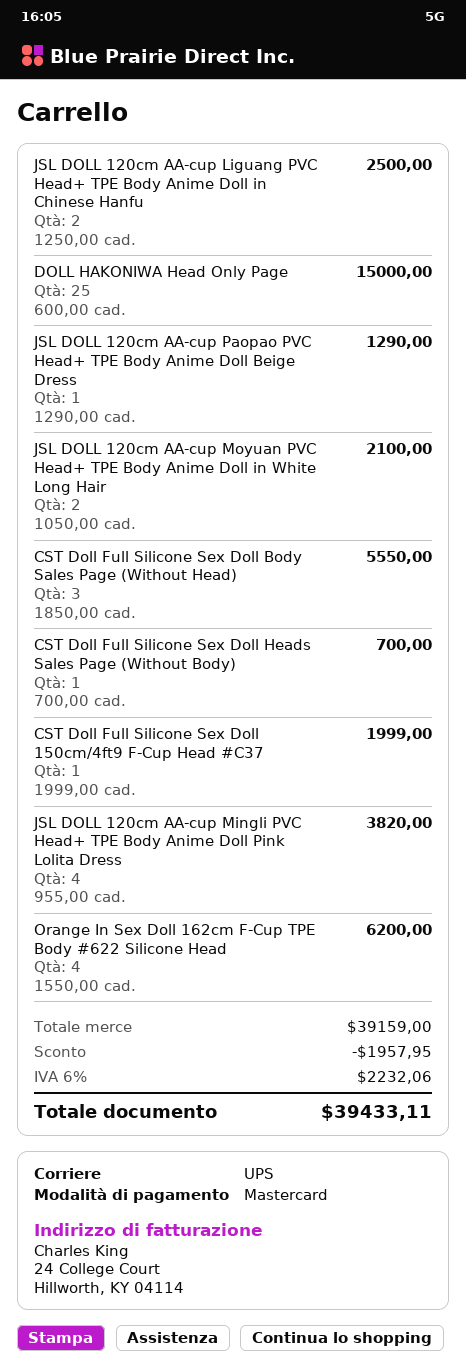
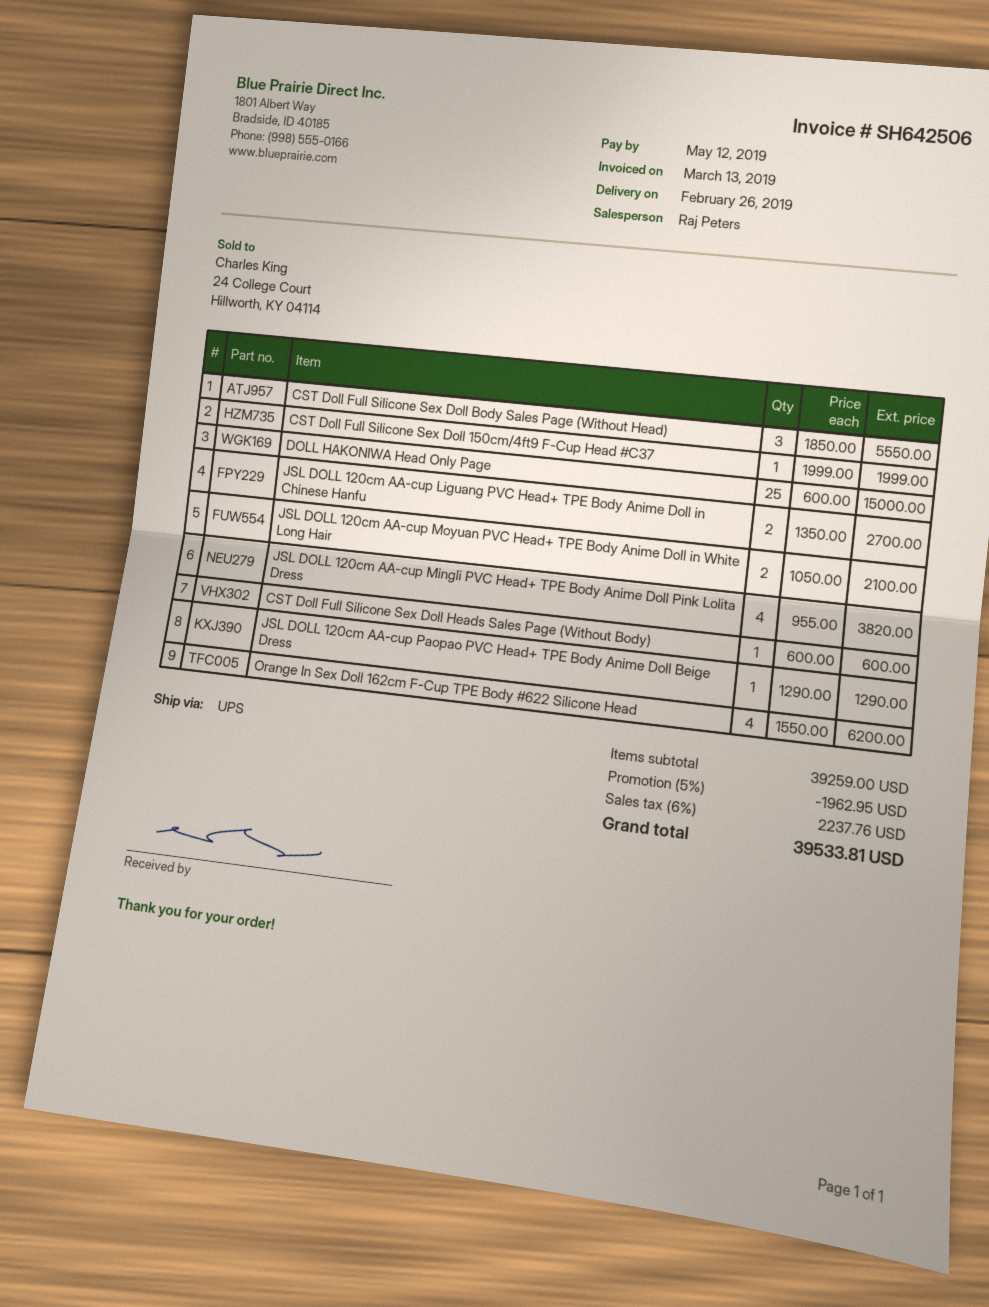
JSL DOLL 120cm AA-cup Liguang PVC Head+ TPE Body Anime Doll in Chinese Hanfu: 2 x 1250.00 = 2500.00 -> 2 x 1350.00 = 2700.00
CST Doll Full Silicone Sex Doll Heads Sales Page (Without Body): 1 x 700.00 = 700.00 -> 1 x 600.00 = 600.00
subtotal: 39159.00 -> 39259.00
discount: 1957.95 -> 1962.95
tax: 6% = 2232.06 -> 6% = 2237.76
total: 39433.11 -> 39533.81

